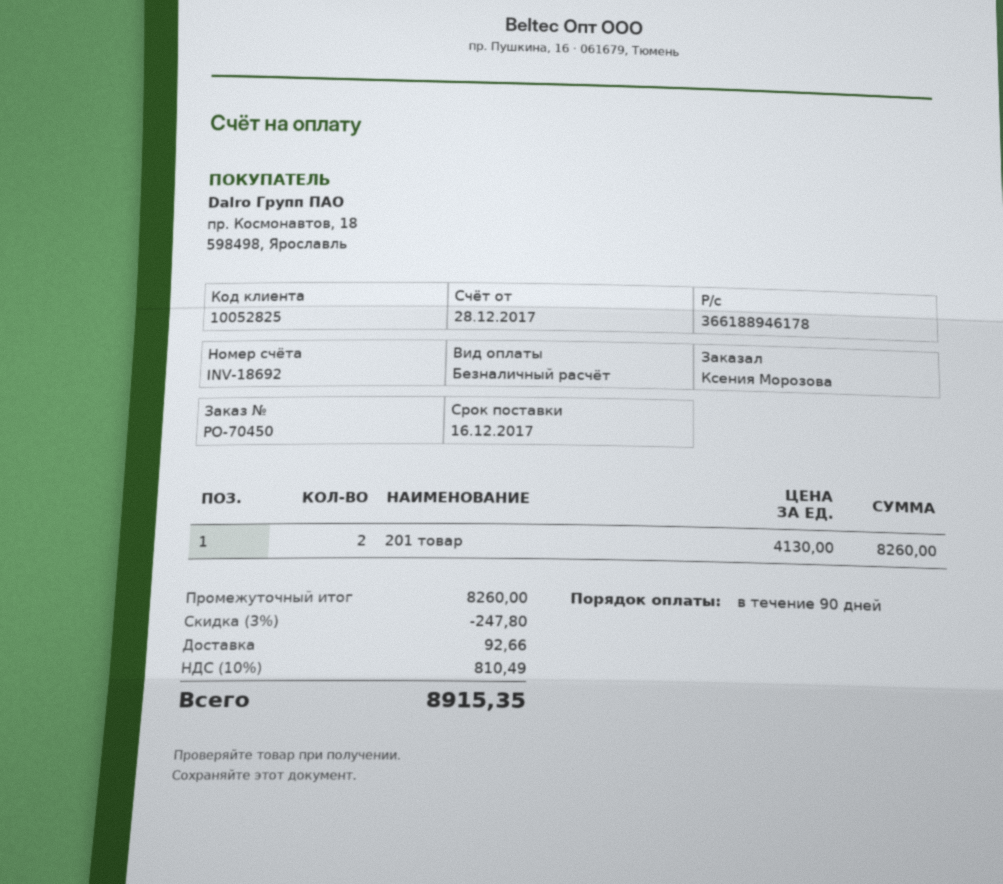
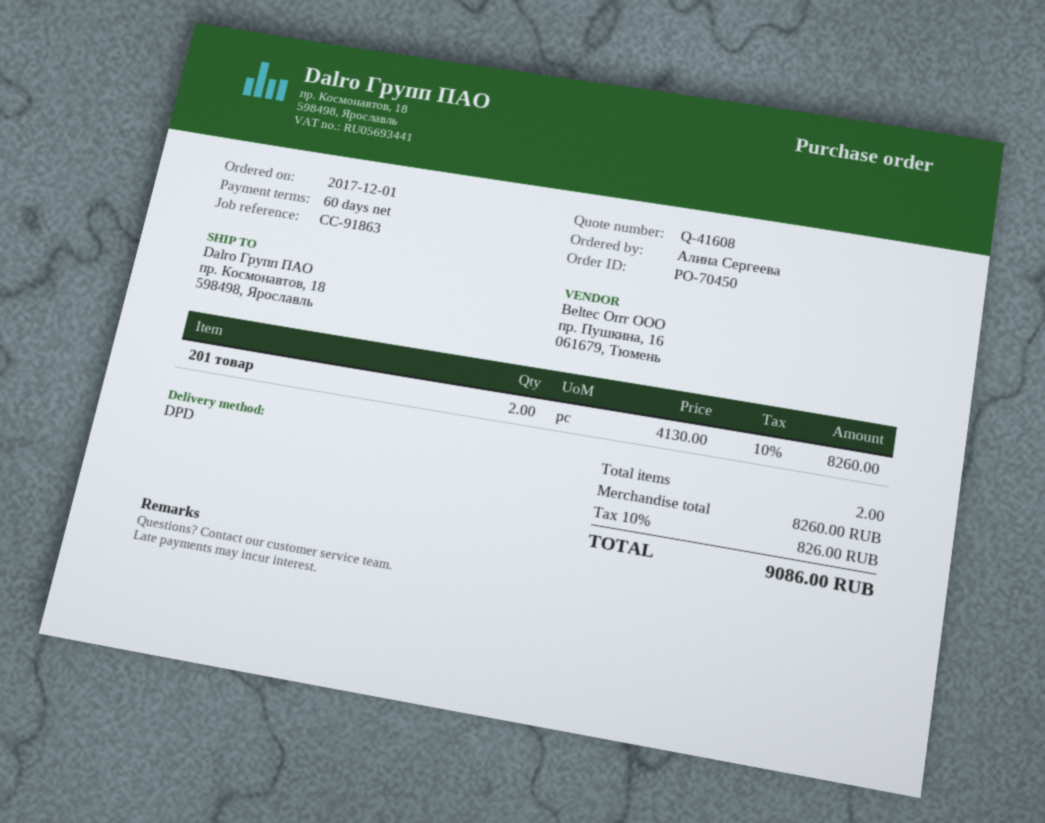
payment terms: 90 days -> 60 days
ordered by: Ксения Морозова -> Алина Сергеева
discount: 3% = 247.80 -> none
shipping: 92.66 -> none
tax: 10% = 810.49 -> 10% = 826.00
total: 8915.35 -> 9086.00

